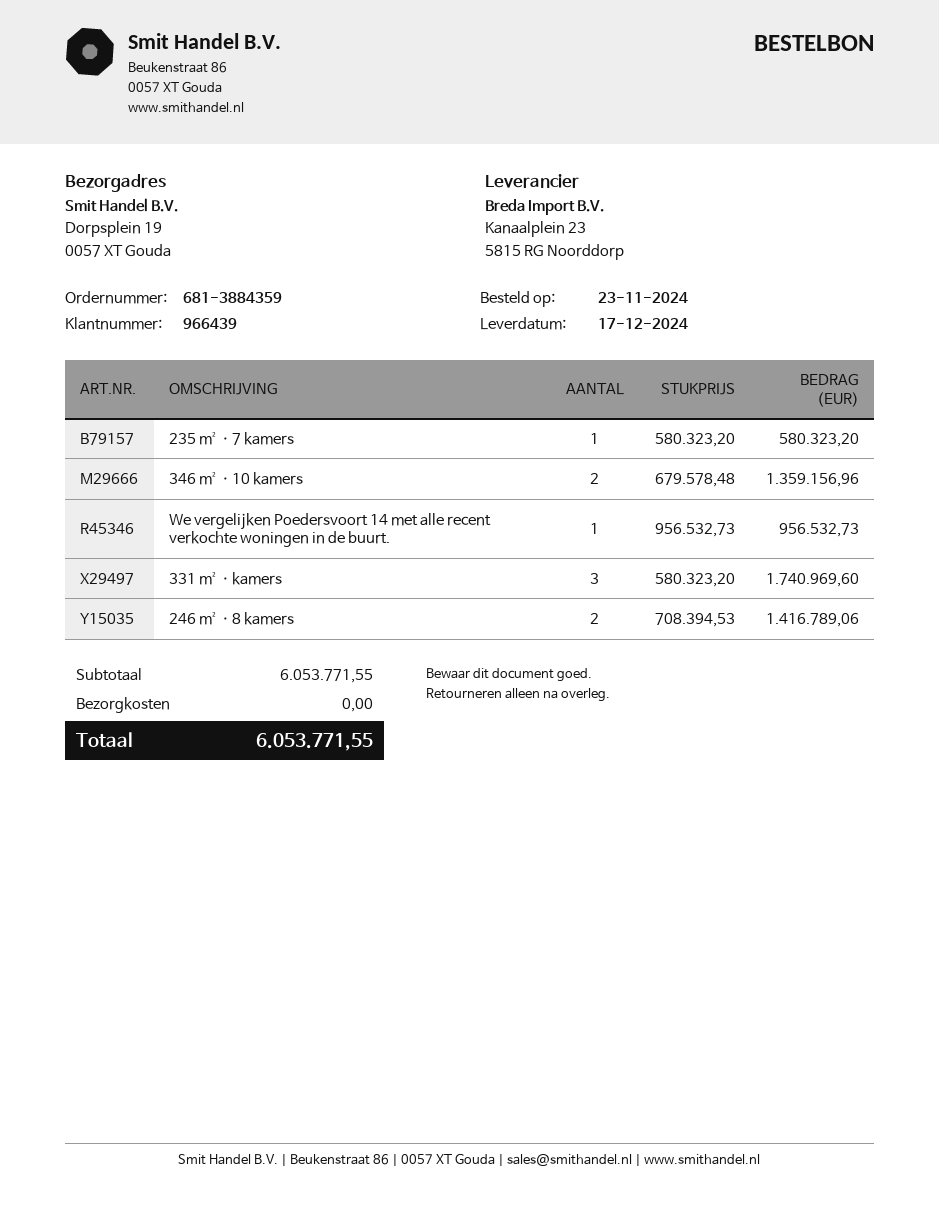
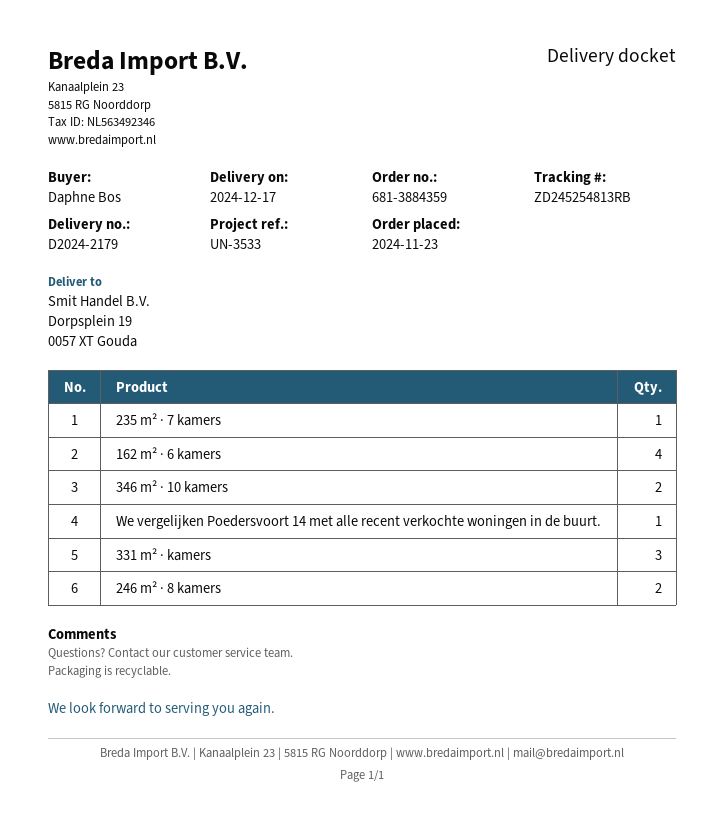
162 m² · 6 kamers: none -> 4

